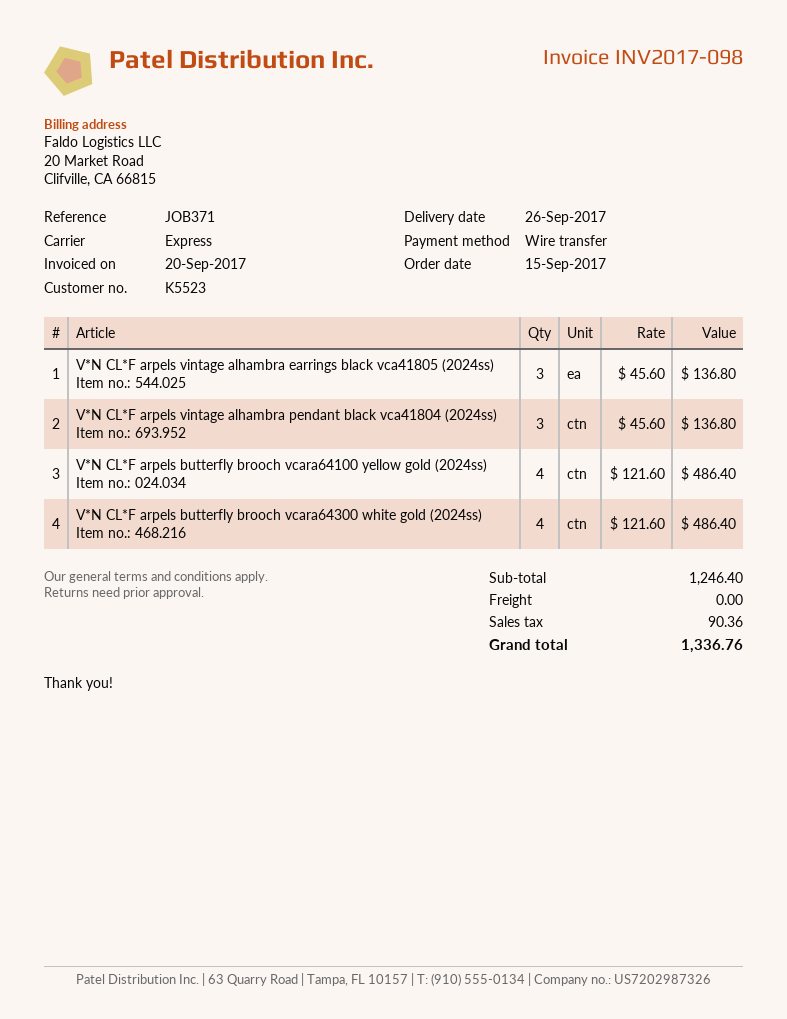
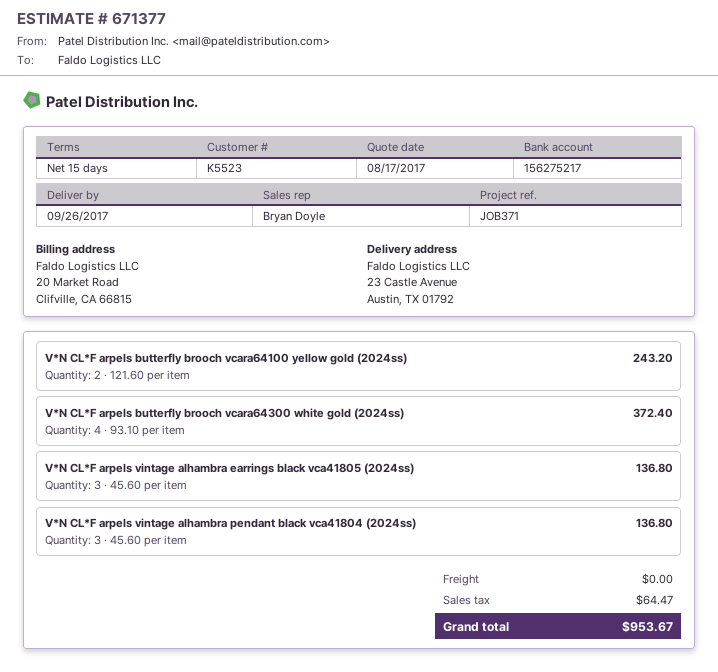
V*N CL*F arpels butterfly brooch vcara64100 yellow gold (2024ss): 4 x 121.60 = 486.40 -> 2 x 121.60 = 243.20
V*N CL*F arpels butterfly brooch vcara64300 white gold (2024ss): 4 x 121.60 = 486.40 -> 4 x 93.10 = 372.40
tax: 90.36 -> 64.47
total: 1336.76 -> 953.67

